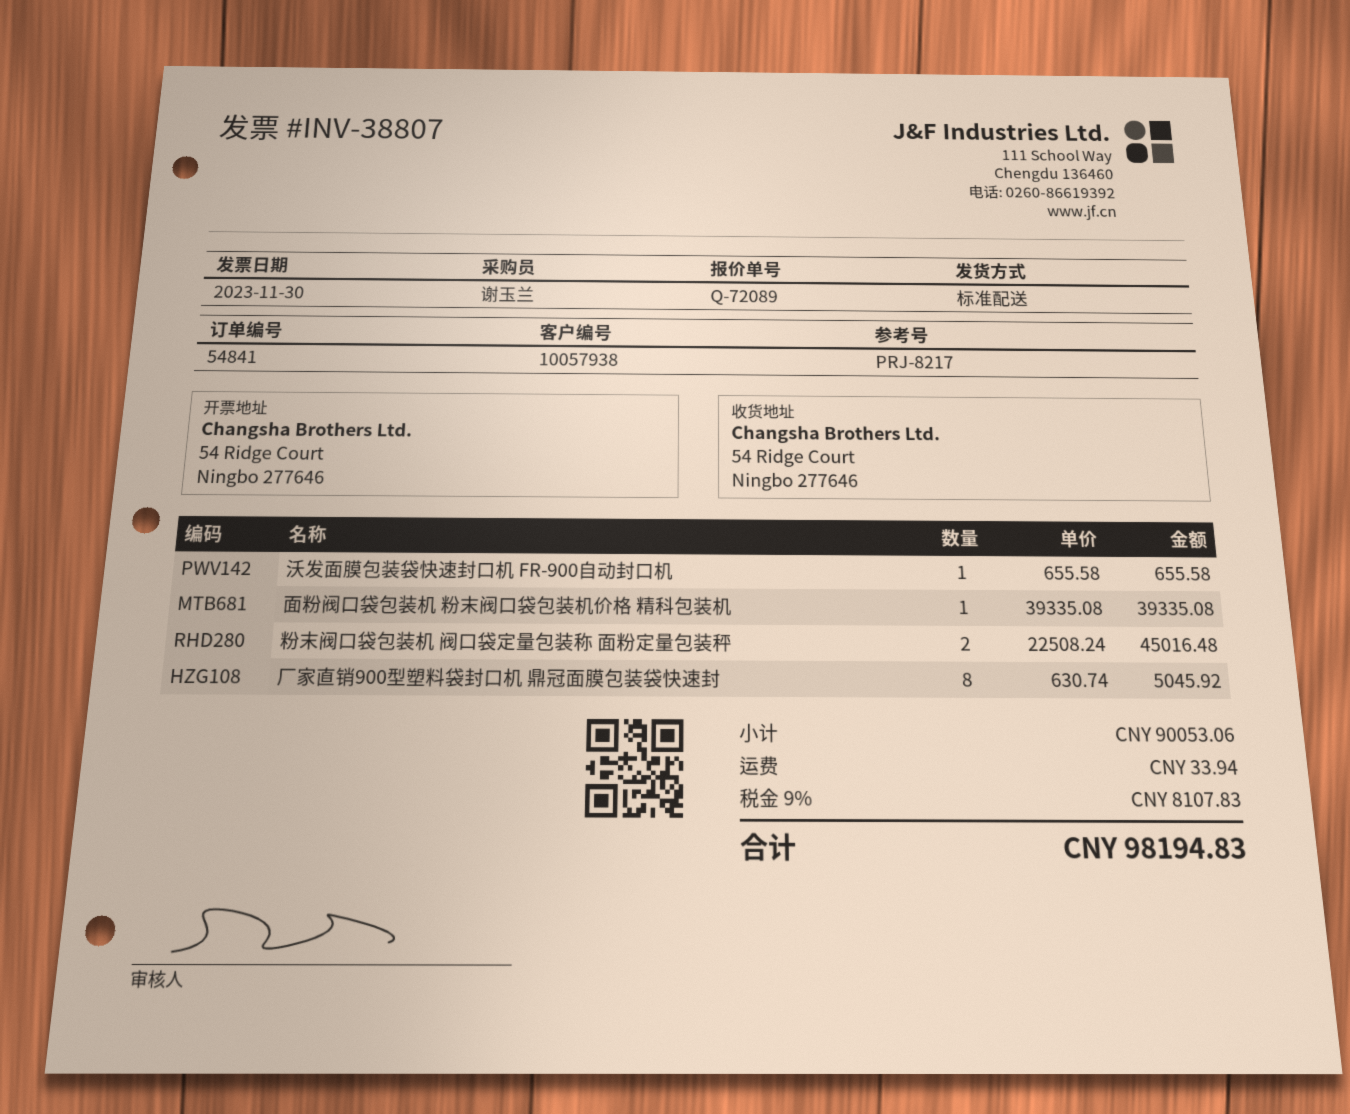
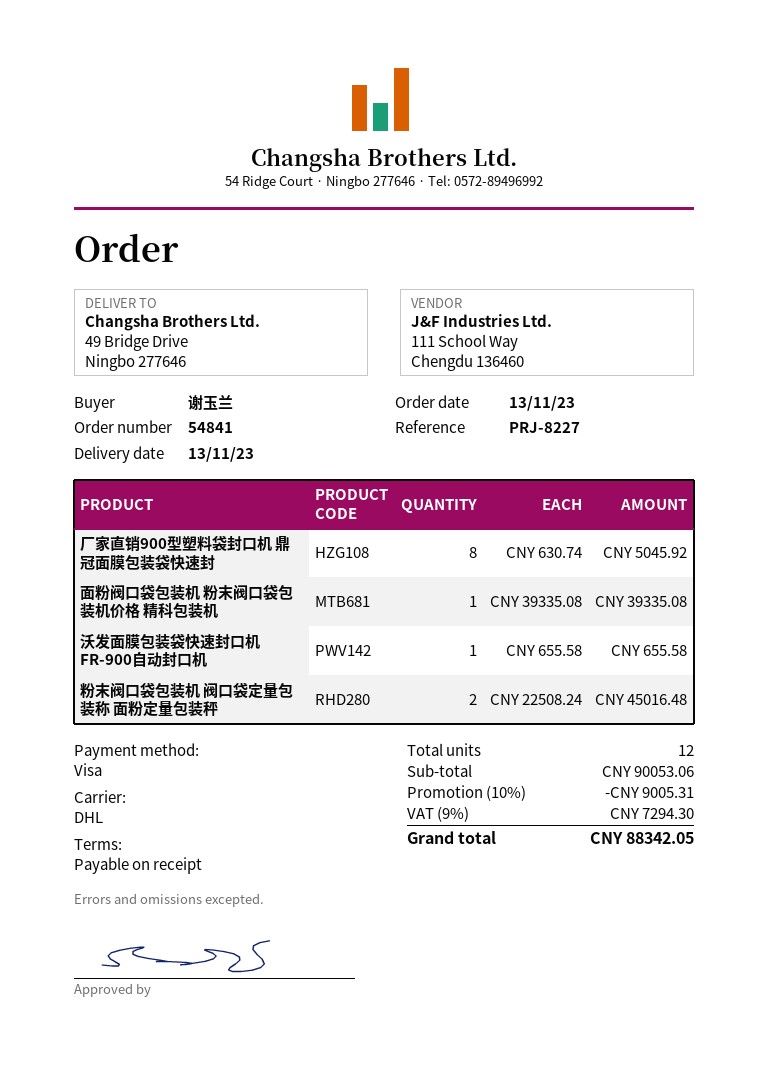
reference: PRJ-8217 -> PRJ-8227
shipping method: standard -> DHL
ship to: 54 Ridge Court, Ningbo 277646 -> 49 Bridge Drive, Ningbo 277646
discount: none -> 10% = 9005.31
shipping: 33.94 -> none
tax: 9% = 8107.83 -> 9% = 7294.30
total: 98194.83 -> 88342.05

